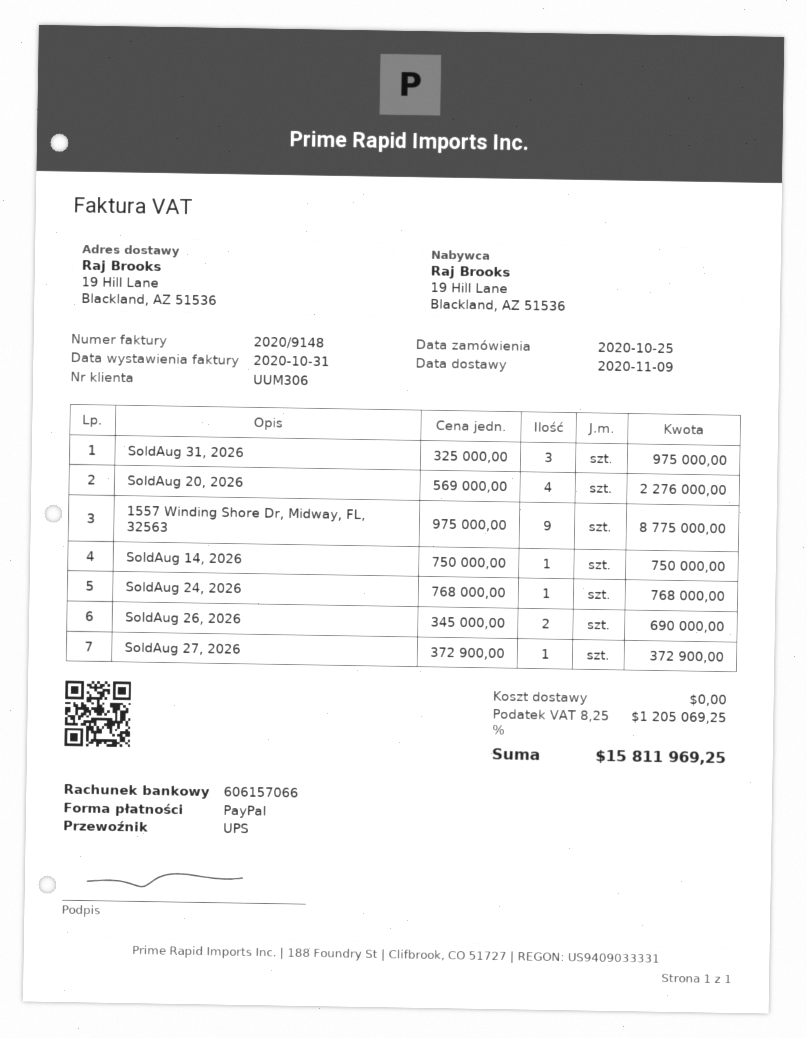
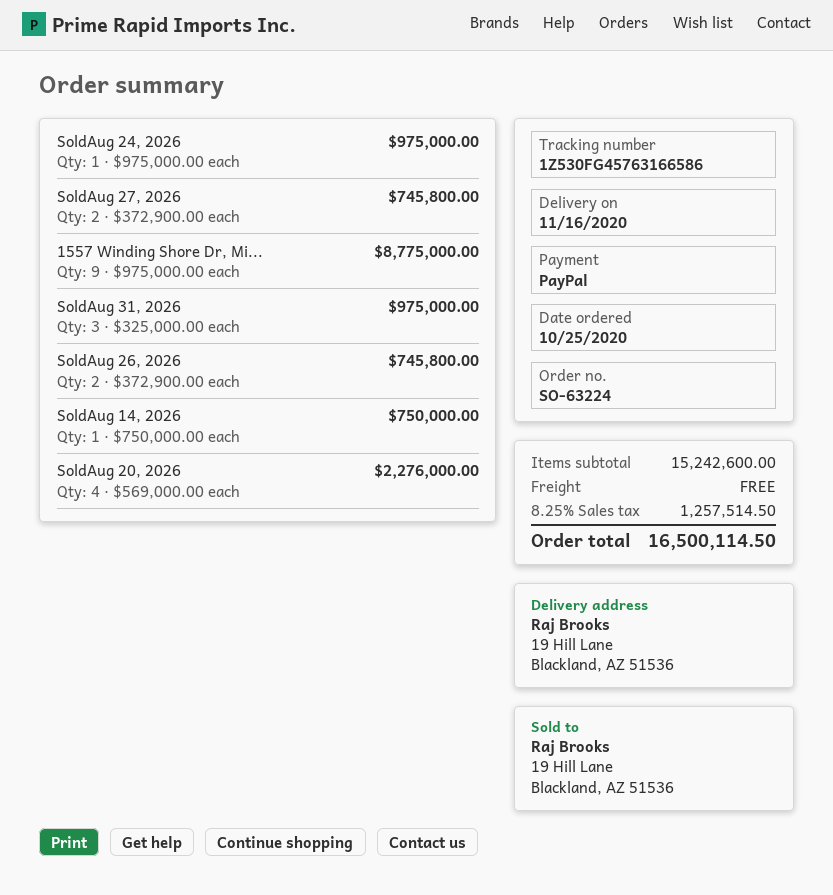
delivery date: 2020-11-09 -> 2020-11-16
SoldAug 24, 2026: 1 x 768000.00 = 768000.00 -> 1 x 975000.00 = 975000.00
SoldAug 26, 2026: 2 x 345000.00 = 690000.00 -> 2 x 372900.00 = 745800.00
SoldAug 27, 2026: 1 x 372900.00 = 372900.00 -> 2 x 372900.00 = 745800.00
tax: 8.25% = 1205069.25 -> 8.25% = 1257514.50
total: 15811969.25 -> 16500114.50

